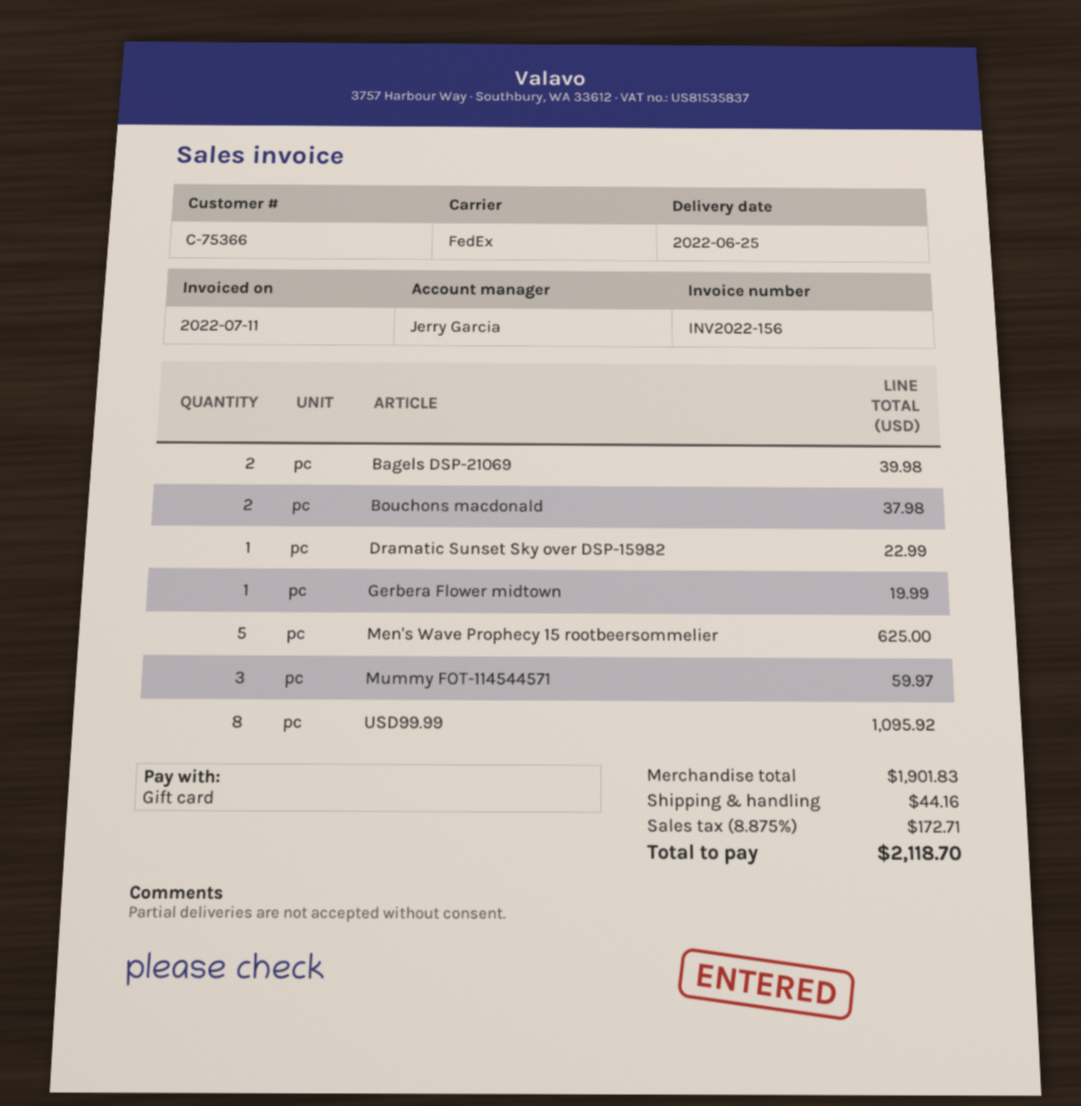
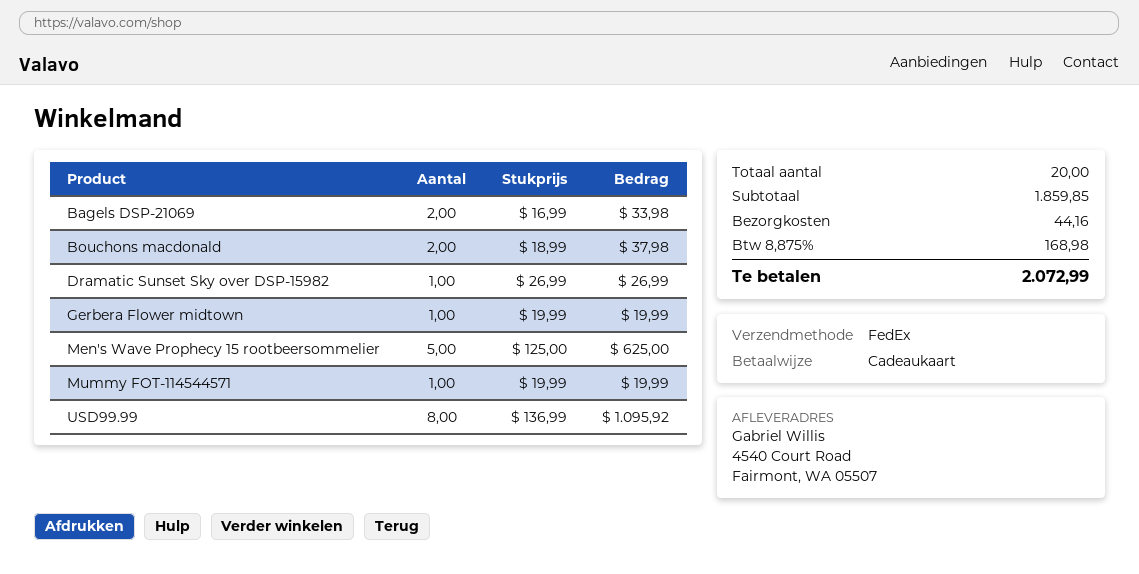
Bagels DSP-21069: 2 for 39.98 -> 2 for 33.98
Dramatic Sunset Sky over DSP-15982: 1 for 22.99 -> 1 for 26.99
Mummy FOT-114544571: 3 for 59.97 -> 1 for 19.99
subtotal: 1901.83 -> 1859.85
tax: 8.875% = 172.71 -> 8.875% = 168.98
total: 2118.70 -> 2072.99

